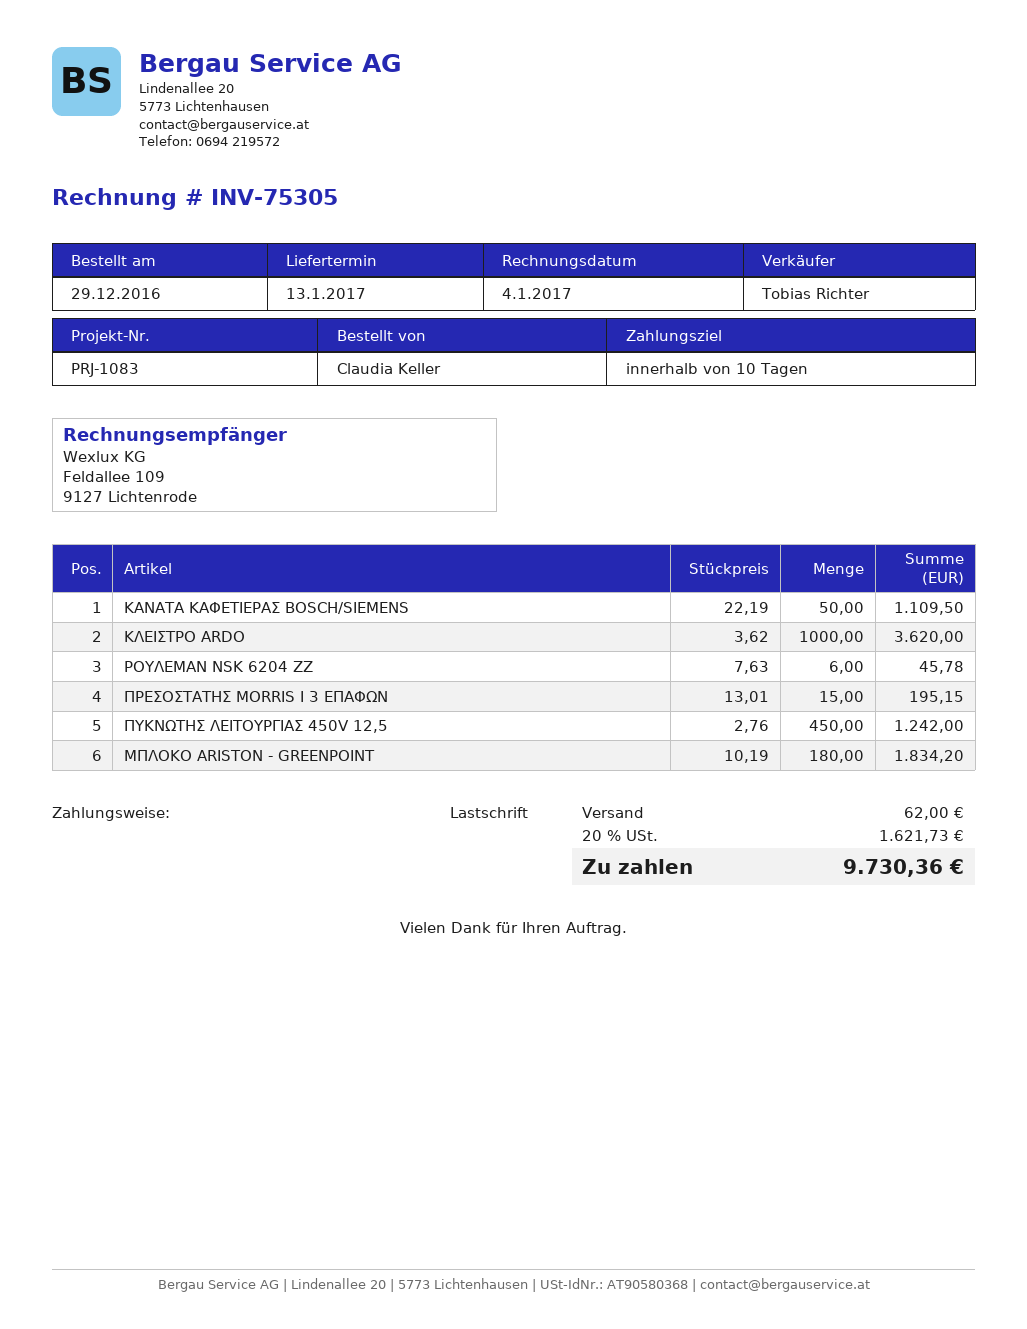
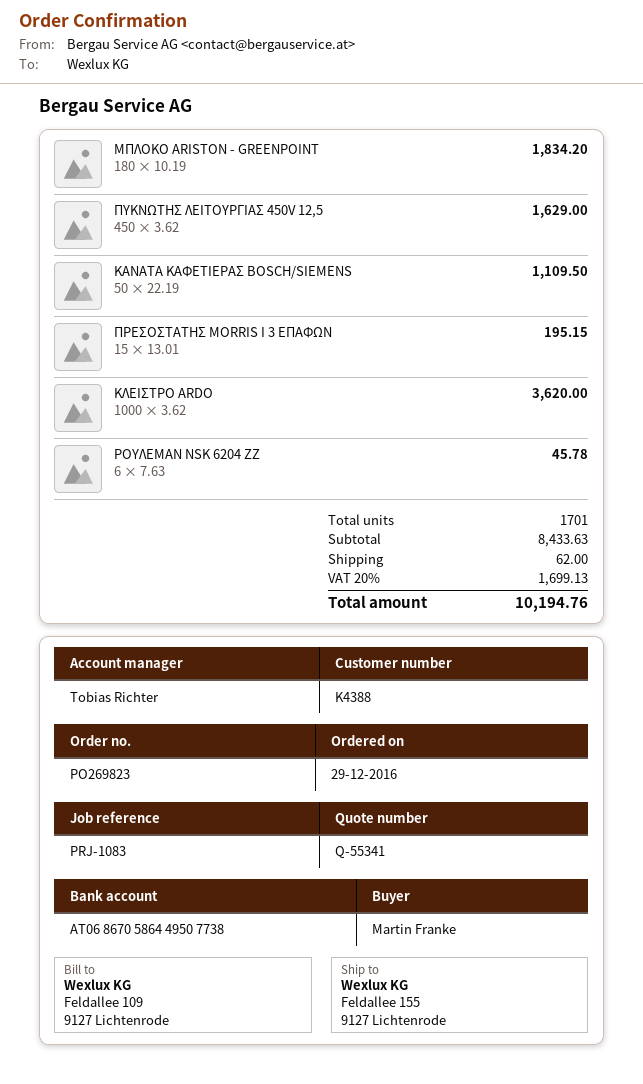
ordered by: Claudia Keller -> Martin Franke
ΠΥΚΝΩΤΗΣ ΛΕΙΤΟΥΡΓΙΑΣ 450V 12,5: 450 x 2.76 = 1242.00 -> 450 x 3.62 = 1629.00
tax: 20% = 1621.73 -> 20% = 1699.13
total: 9730.36 -> 10194.76

